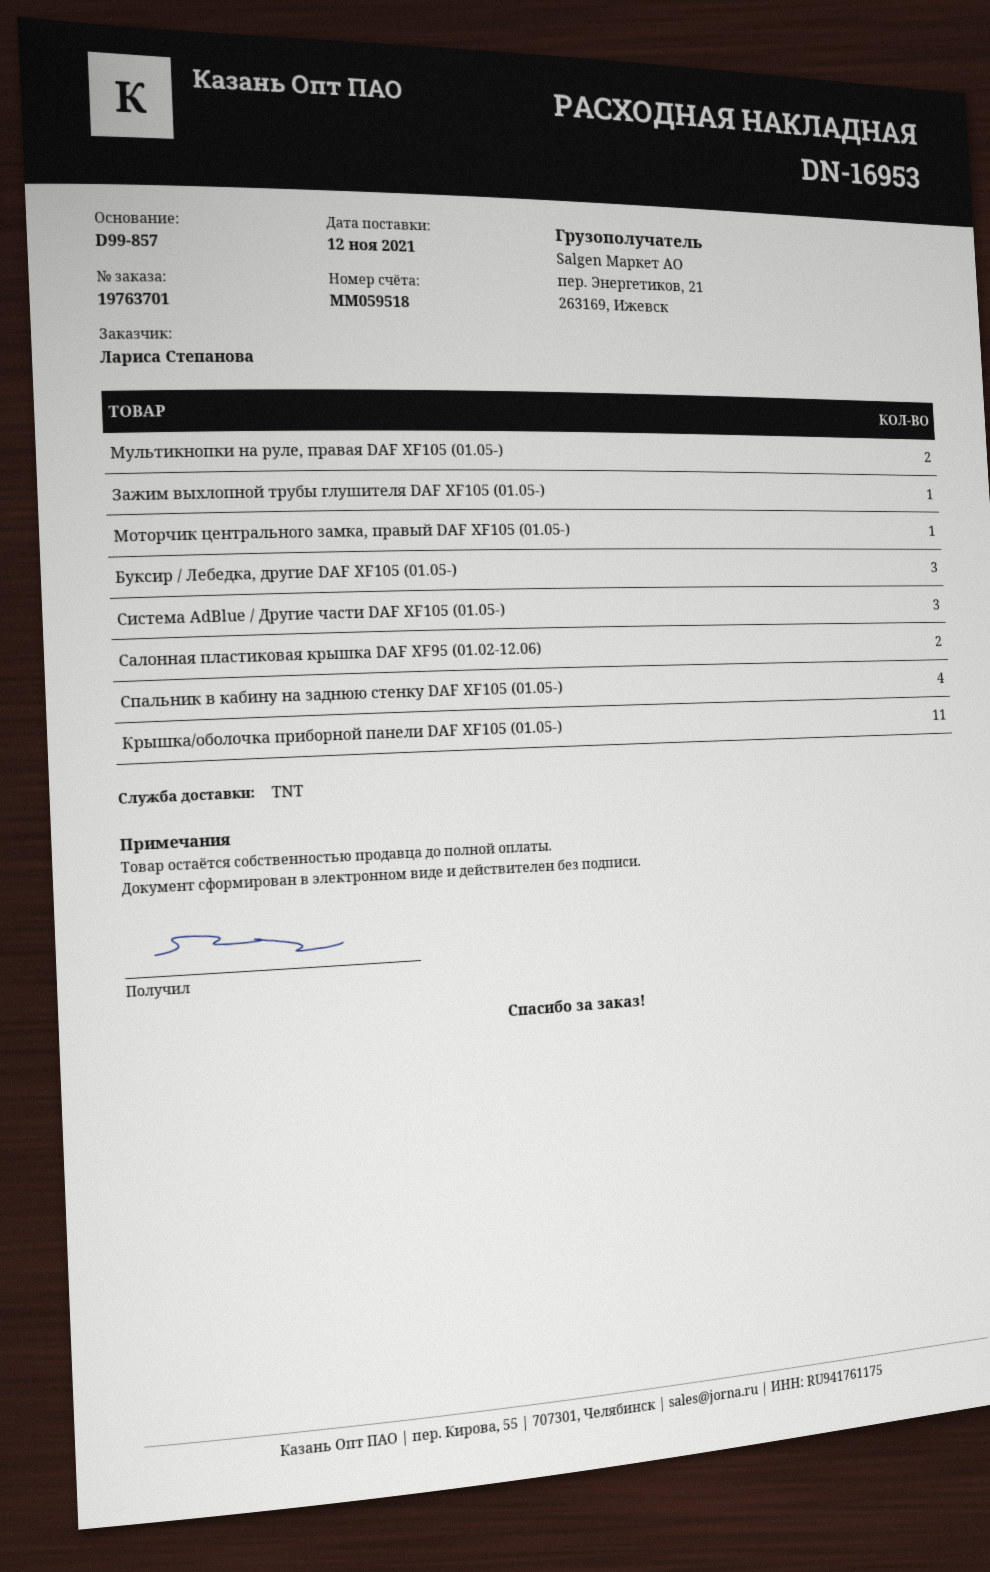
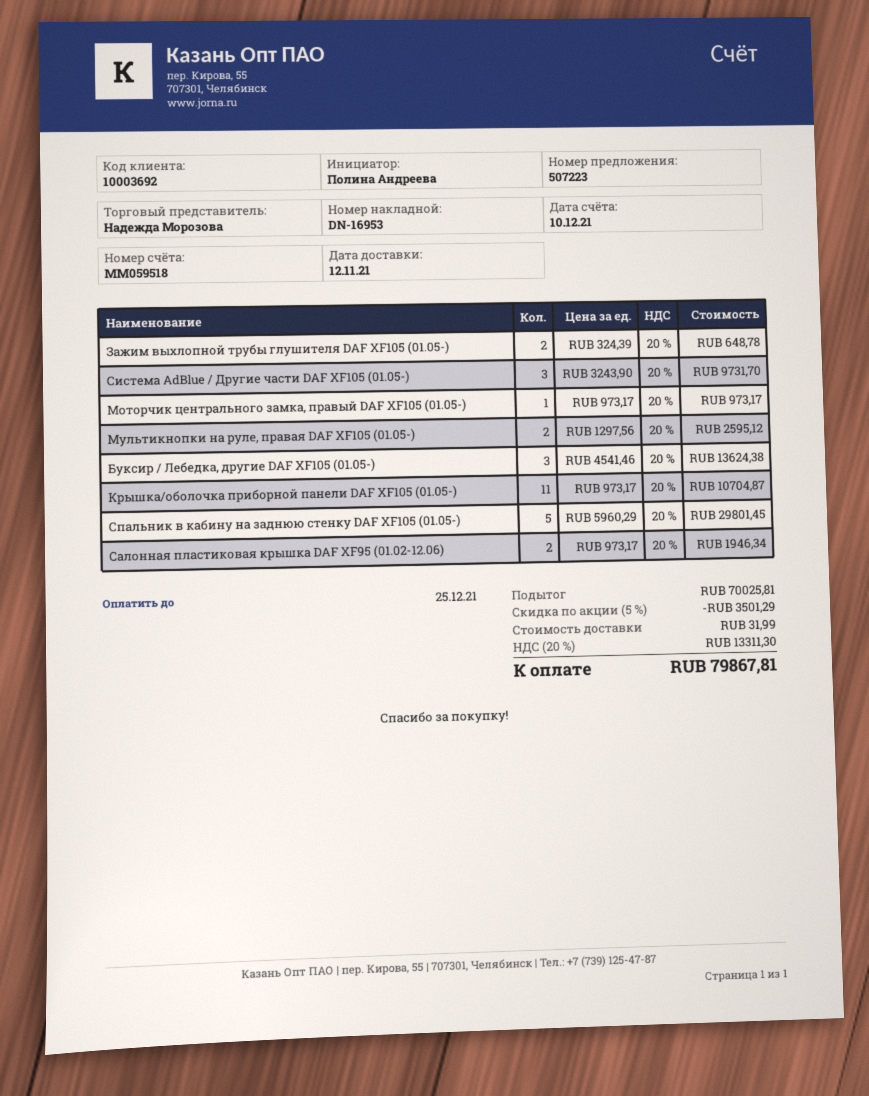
ordered by: Лариса Степанова -> Полина Андреева
Зажим выхлопной трубы глушителя DAF XF105 (01.05-): 1 -> 2
Спальник в кабину на заднюю стенку DAF XF105 (01.05-): 4 -> 5

